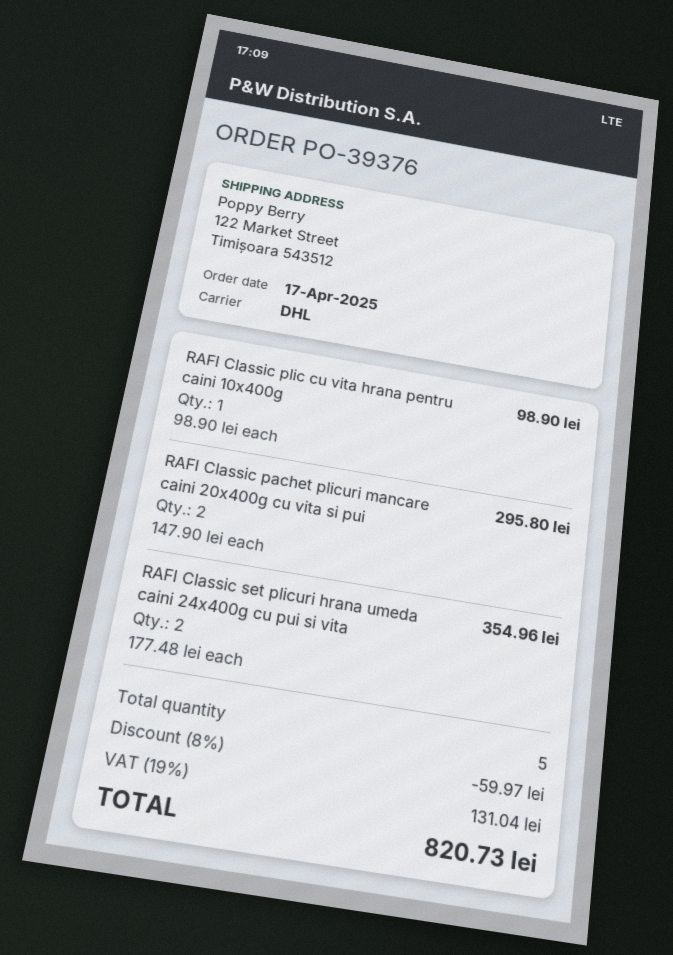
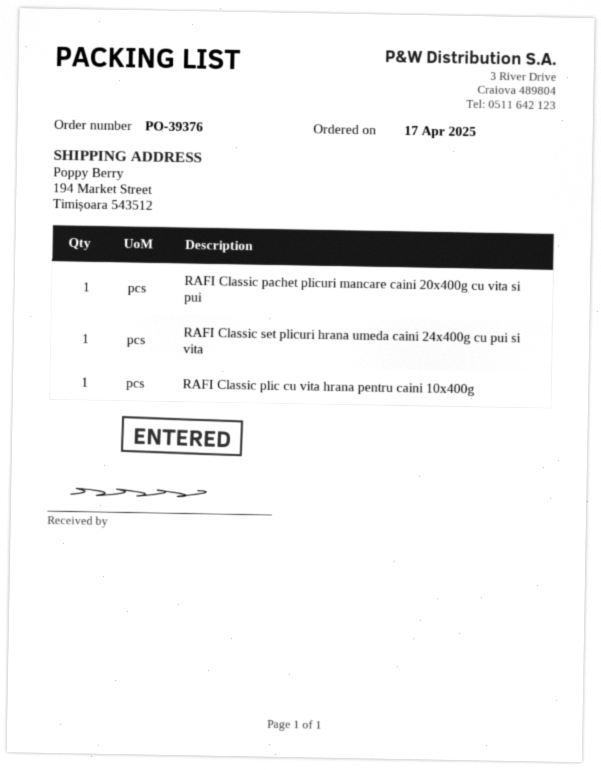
ship to: 122 Market Street, Timișoara 543512 -> 194 Market Street, Timișoara 543512
RAFI Classic pachet plicuri mancare caini 20x400g cu vita si pui: 2 -> 1
RAFI Classic set plicuri hrana umeda caini 24x400g cu pui si vita: 2 -> 1

